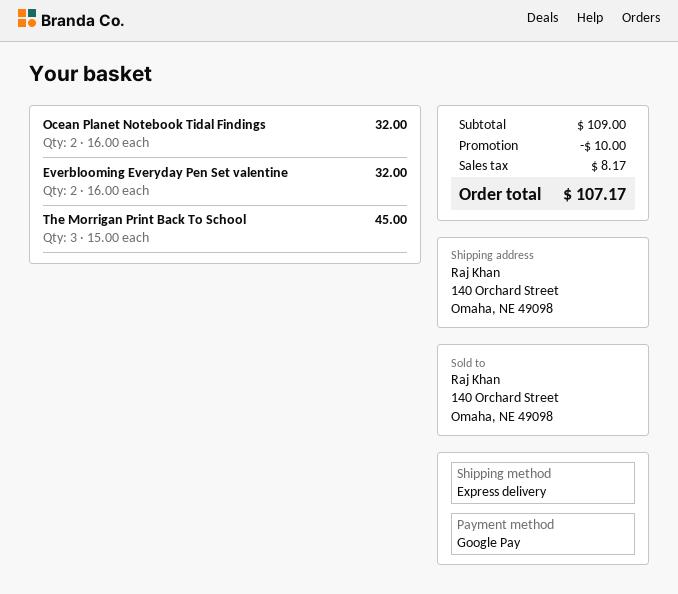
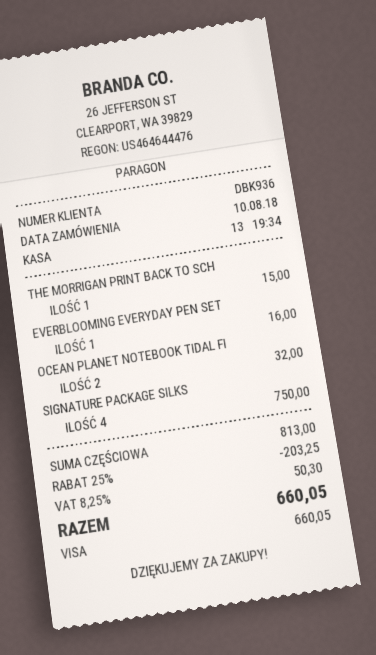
payment method: Google Pay -> Visa
Everblooming Everyday Pen Set valentine: 2 for 32.00 -> 1 for 16.00
The Morrigan Print Back To School: 3 for 45.00 -> 1 for 15.00
SIGNATURE PACKAGE SILKS: none -> 4 for 750.00
subtotal: 109.00 -> 813.00
discount: 10.00 -> 203.25
tax: 8.17 -> 50.30
total: 107.17 -> 660.05

